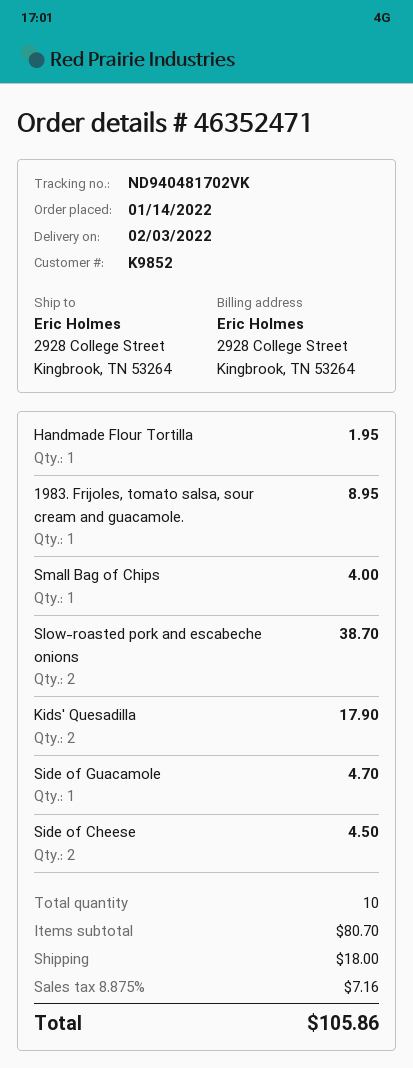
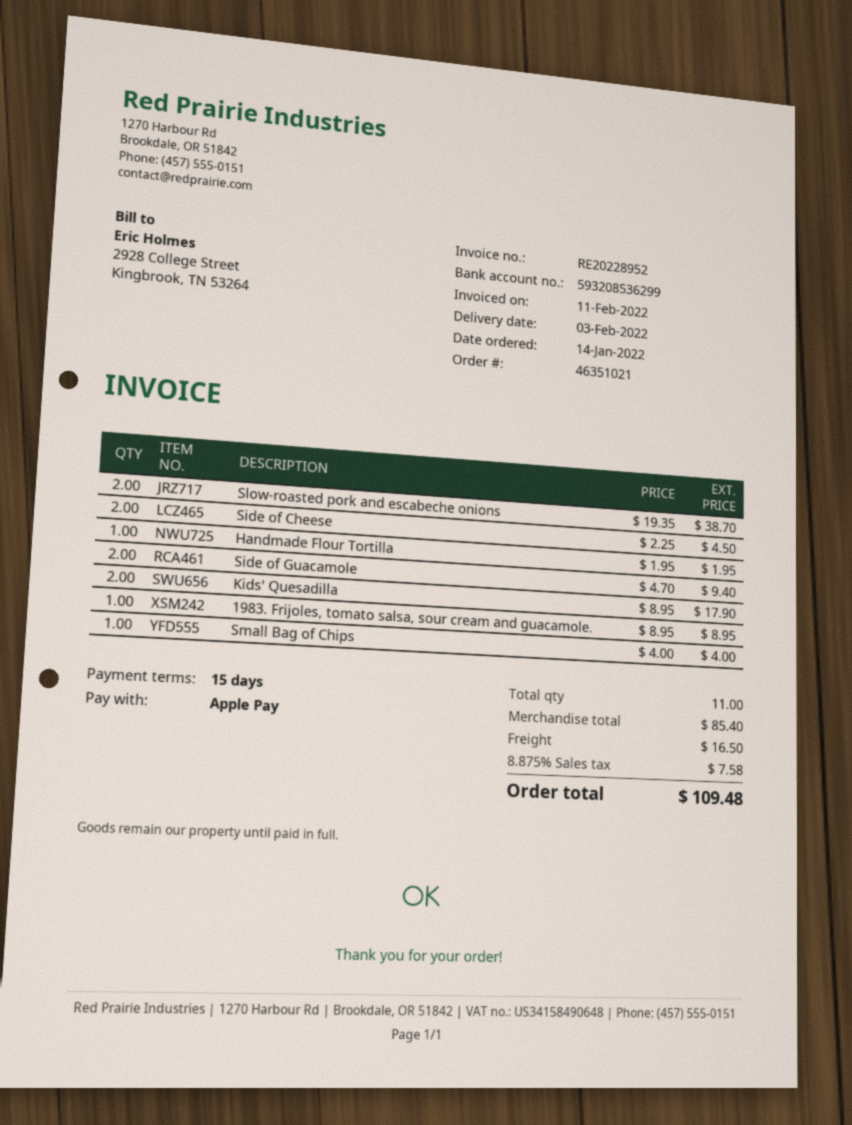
order number: 46352471 -> 46351021
Side of Guacamole: 1 for 4.70 -> 2 for 9.40
total quantity: 10 -> 11
subtotal: 80.70 -> 85.40
shipping: 18.00 -> 16.50
tax: 8.875% = 7.16 -> 8.875% = 7.58
total: 105.86 -> 109.48

